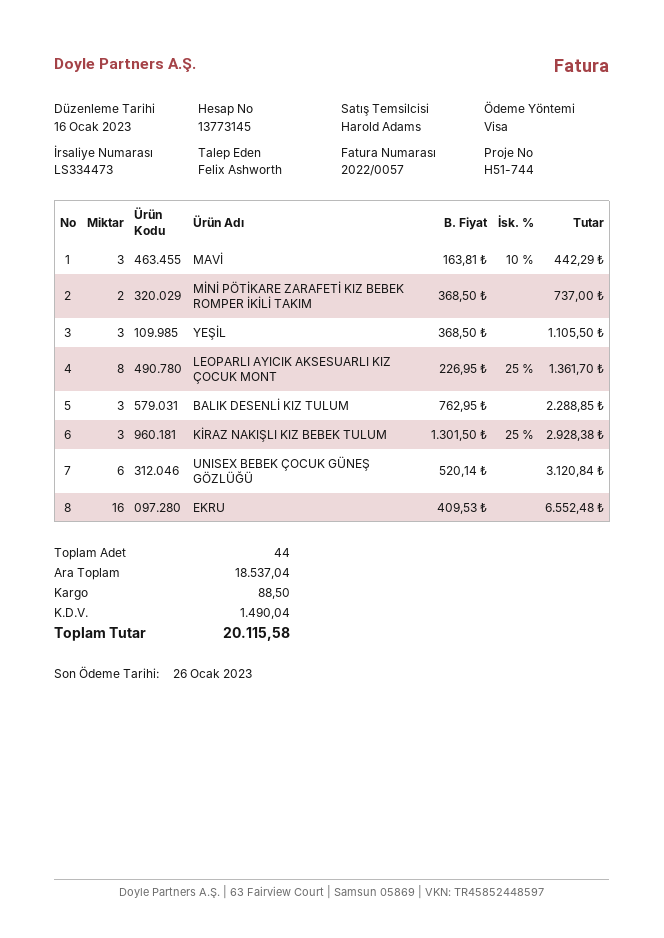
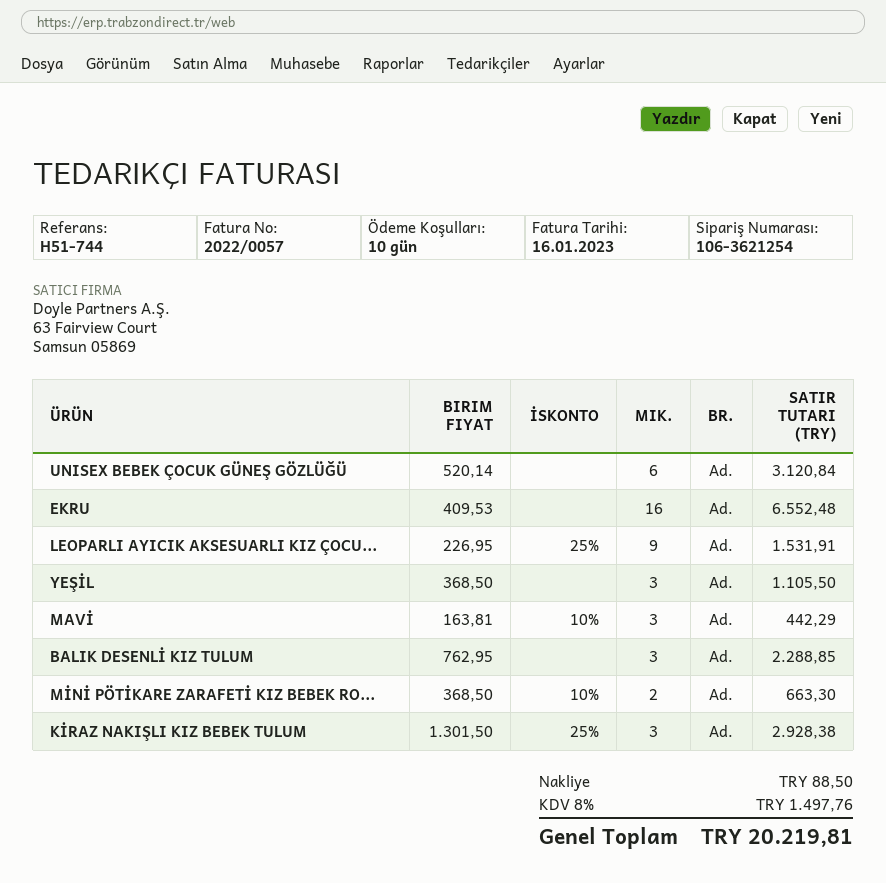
MİNİ PÖTİKARE ZARAFETİ KIZ BEBEK ROMPER İKİLİ TAKIM: 2 x 368.50 = 737.00 -> 2 x 368.50 - 10% = 663.30
LEOPARLI AYICIK AKSESUARLI KIZ ÇOCUK MONT: 8 x 226.95 - 25% = 1361.70 -> 9 x 226.95 - 25% = 1531.91
tax: 1490.04 -> 1497.76
total: 20115.58 -> 20219.81

